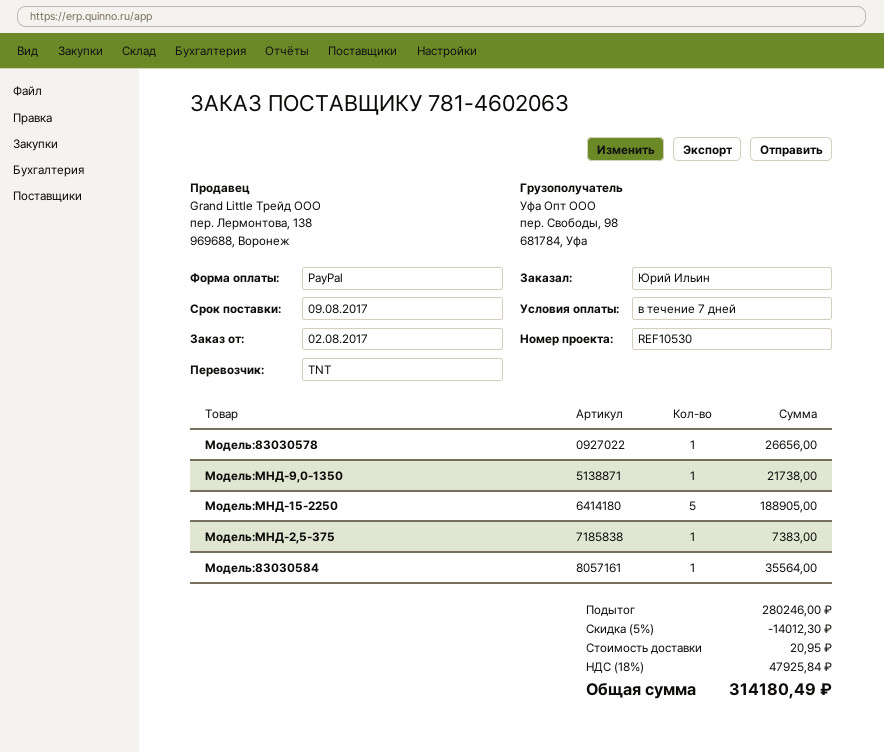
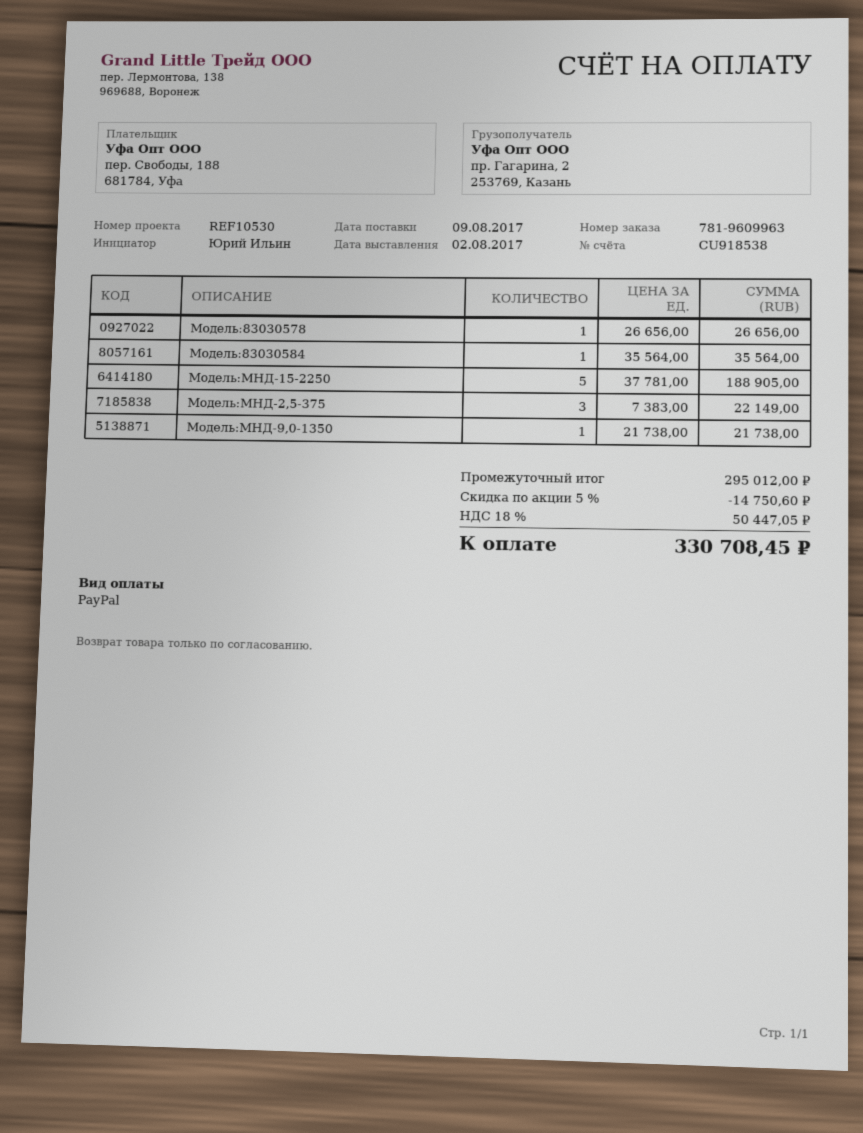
order number: 781-4602063 -> 781-9609963
ship to: пер. Свободы, 98, 681784, Уфа -> пр. Гагарина, 2, 253769, Казань
Модель:МНД-2,5-375: 1 for 7383.00 -> 3 for 22149.00
subtotal: 280246.00 -> 295012.00
discount: 5% = 14012.30 -> 5% = 14750.60
shipping: 20.95 -> none
tax: 18% = 47925.84 -> 18% = 50447.05
total: 314180.49 -> 330708.45

